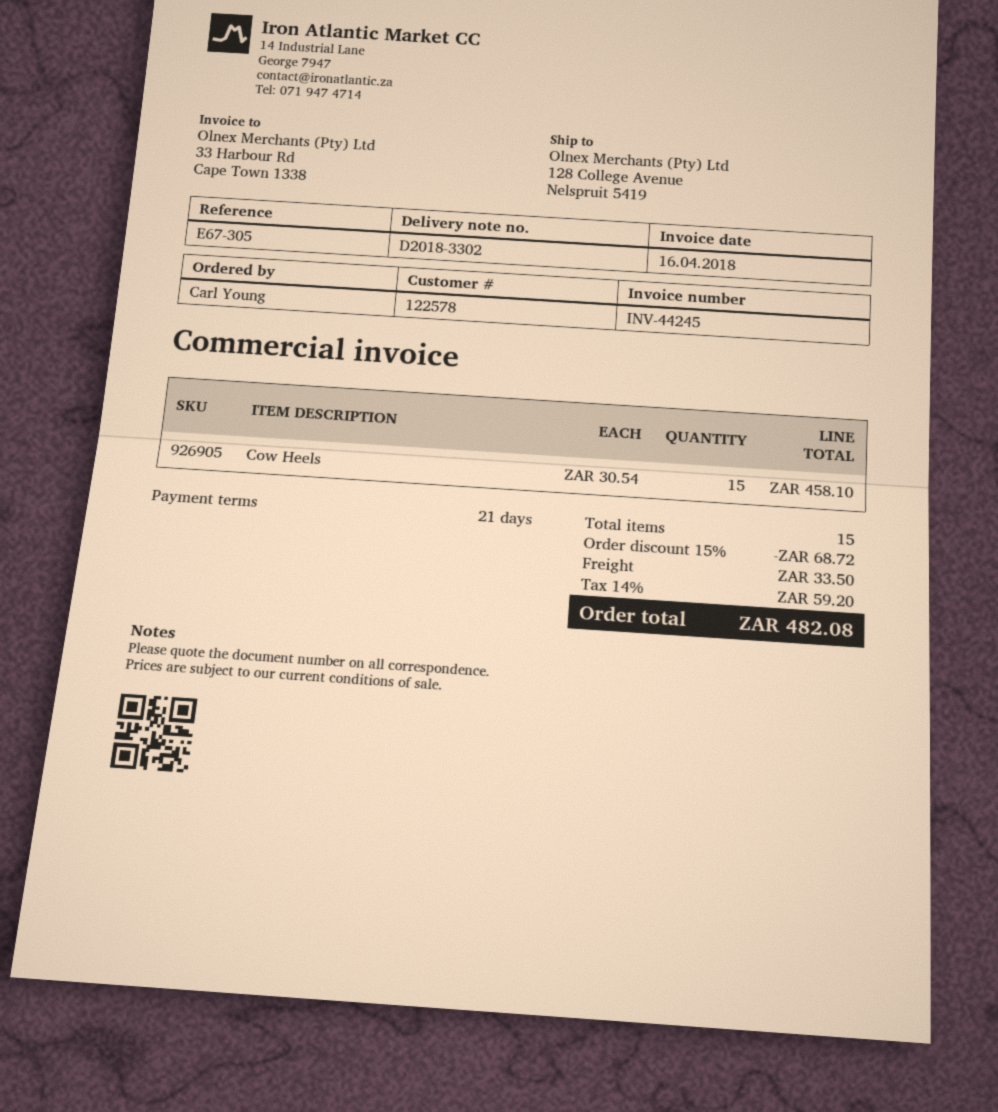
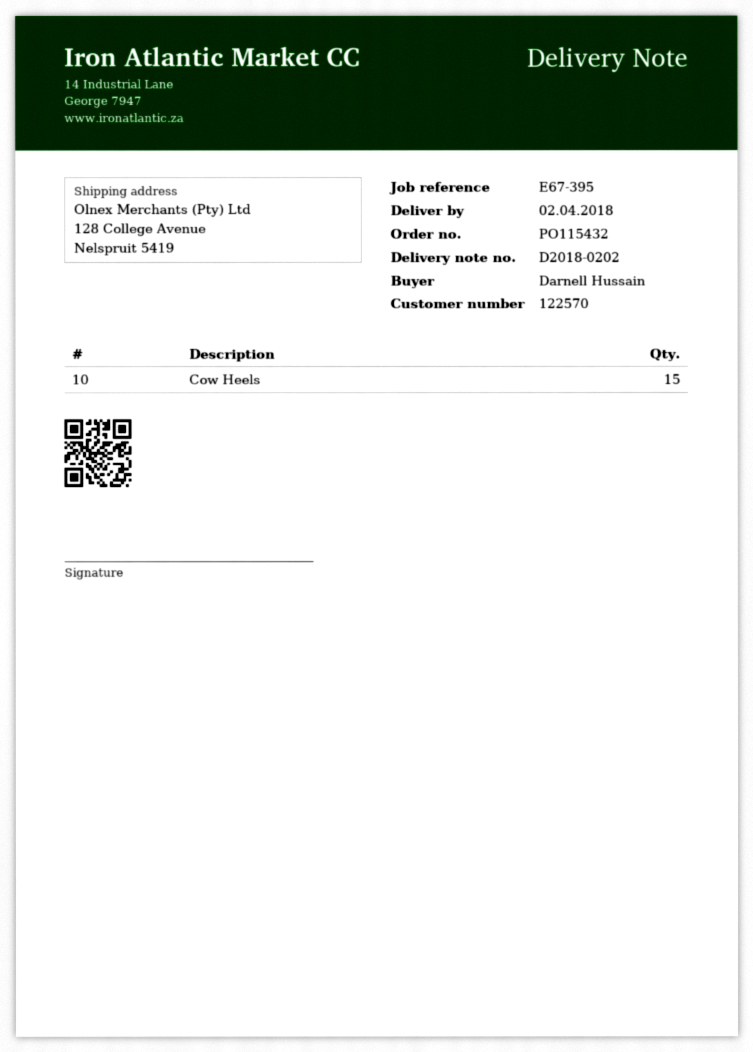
delivery note number: D2018-3302 -> D2018-0202
customer number: 122578 -> 122570
reference: E67-305 -> E67-395
ordered by: Carl Young -> Darnell Hussain

